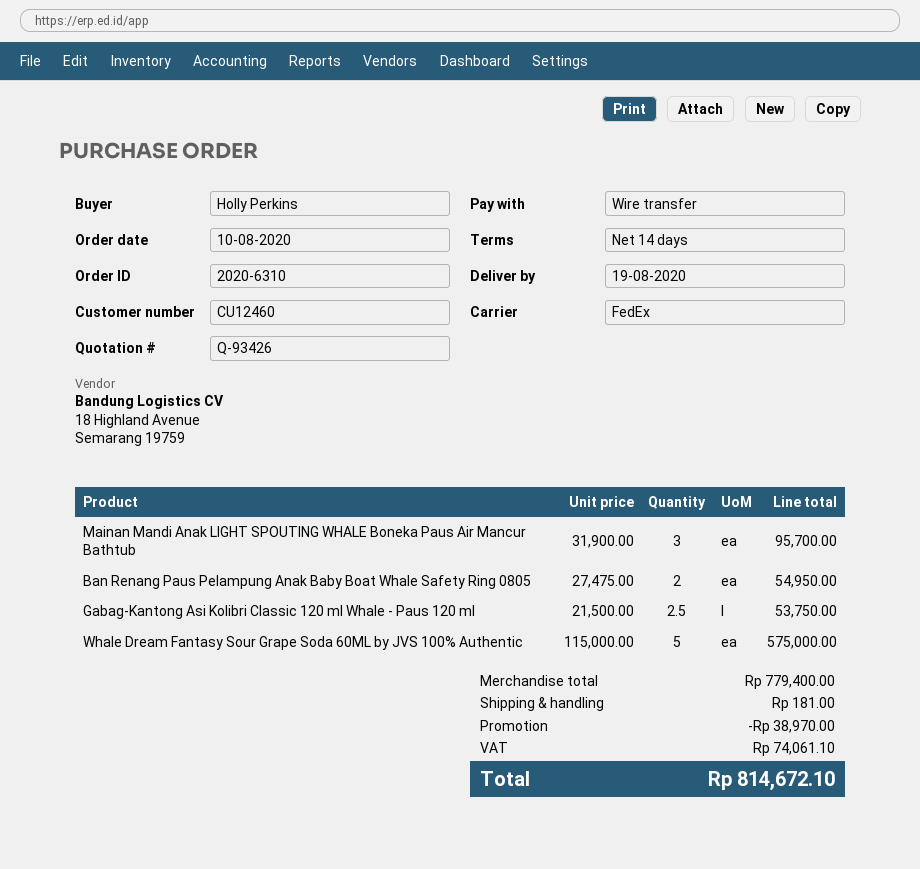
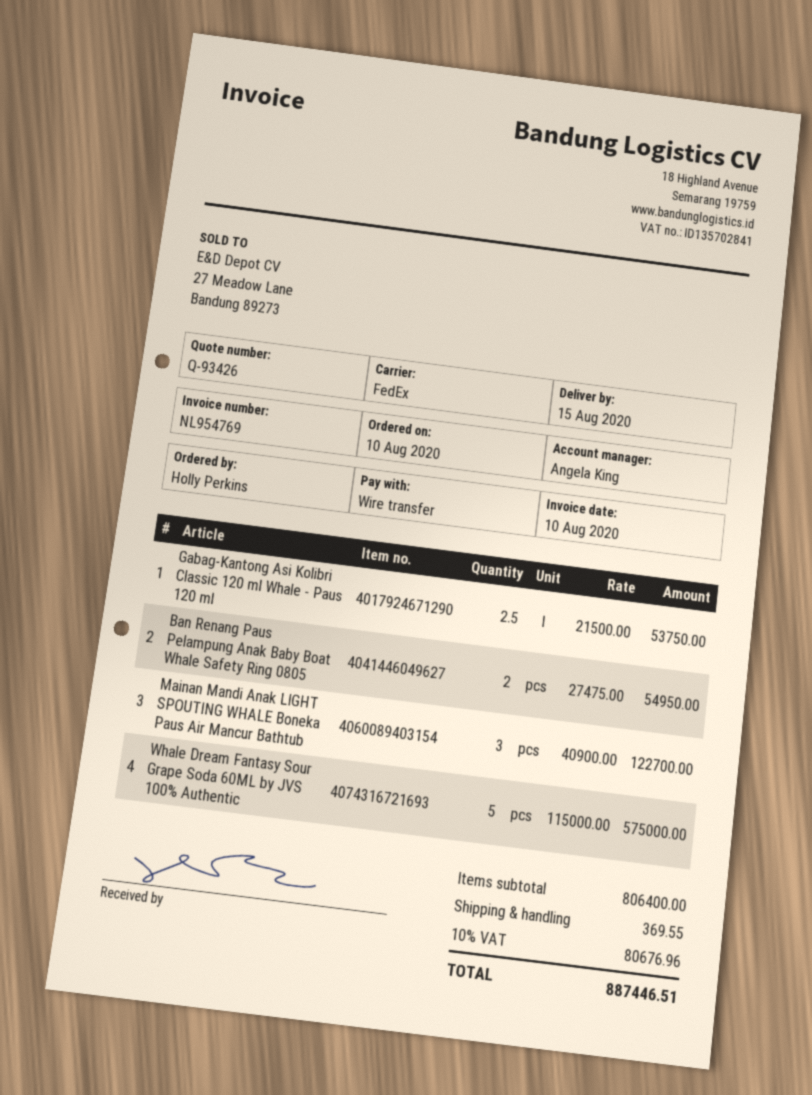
delivery date: 2020-08-19 -> 2020-08-15
Mainan Mandi Anak LIGHT SPOUTING WHALE Boneka Paus Air Mancur Bathtub: 3 x 31900.00 = 95700.00 -> 3 x 40900.00 = 122700.00
subtotal: 779400.00 -> 806400.00
discount: 38970.00 -> none
shipping: 181.00 -> 369.55
tax: 74061.10 -> 80676.96
total: 814672.10 -> 887446.51

